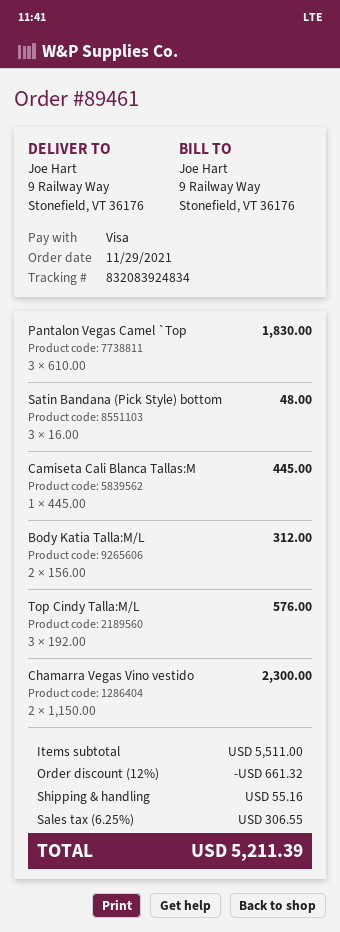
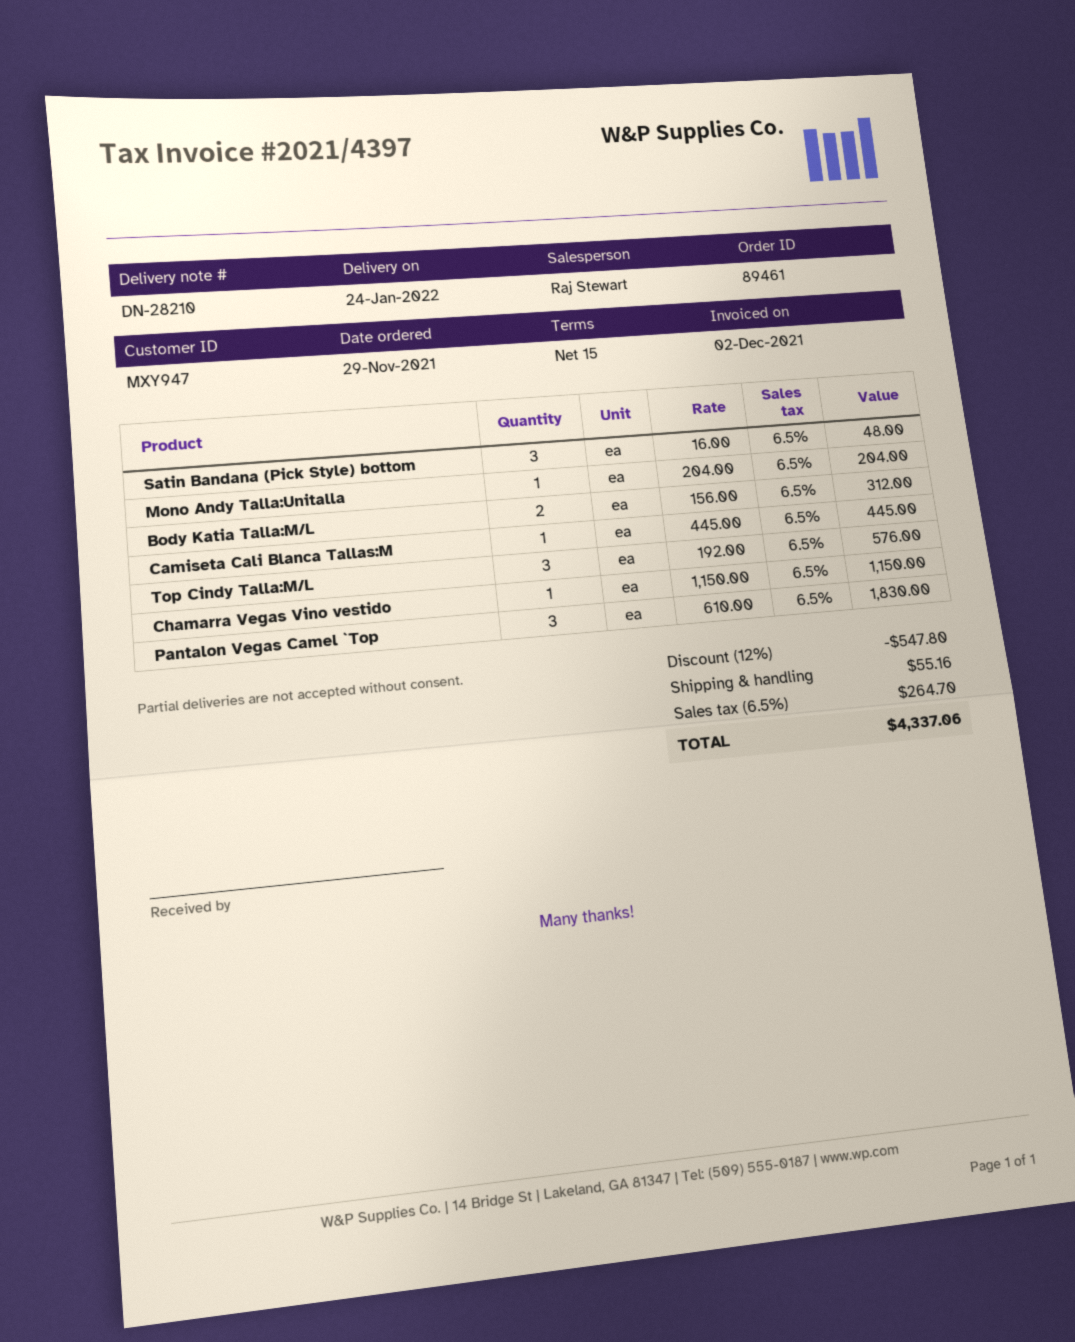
Chamarra Vegas Vino vestido: 2 x 1150.00 = 2300.00 -> 1 x 1150.00 = 1150.00
Mono Andy Talla:Unitalla: none -> 1 x 204.00 = 204.00
discount: 12% = 661.32 -> 12% = 547.80
tax: 6.25% = 306.55 -> 6.5% = 264.70
total: 5211.39 -> 4337.06

